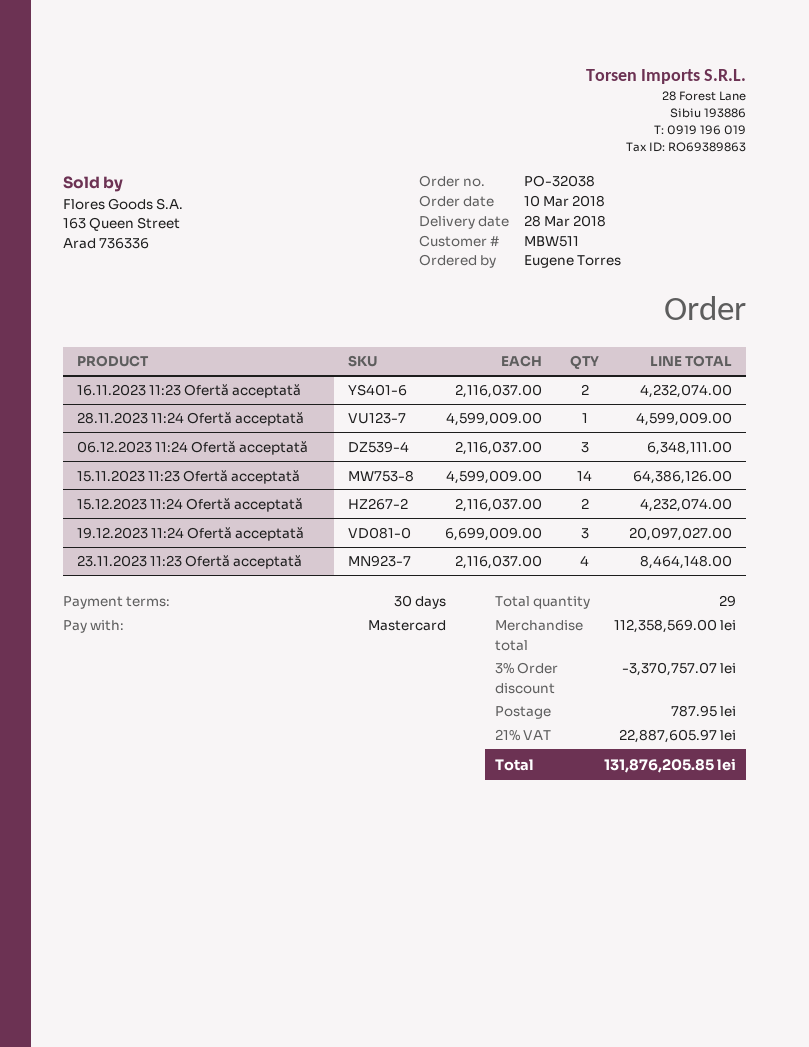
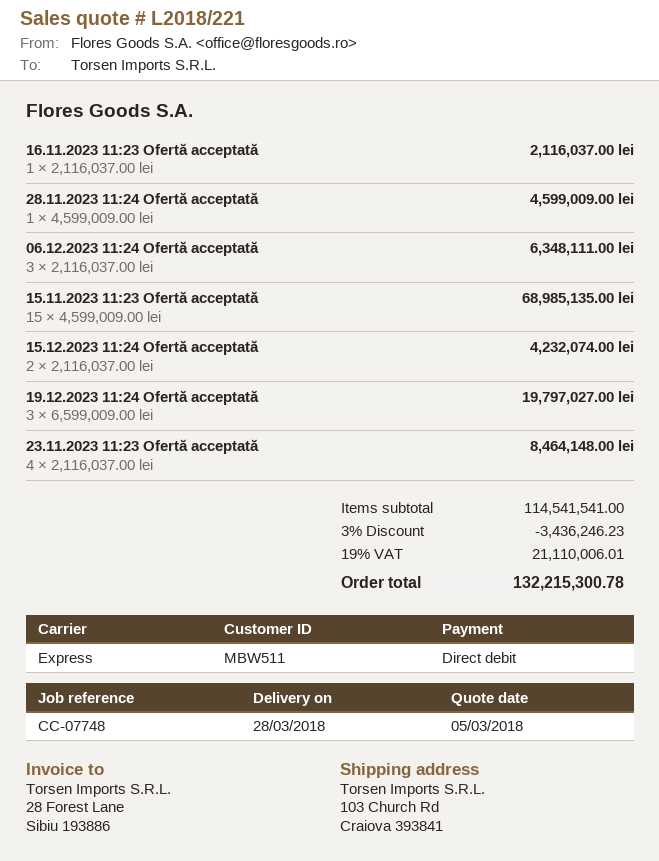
payment method: Mastercard -> direct debit
16.11.2023 11:23 Ofertă acceptată: 2 x 2116037.00 = 4232074.00 -> 1 x 2116037.00 = 2116037.00
15.11.2023 11:23 Ofertă acceptată: 14 x 4599009.00 = 64386126.00 -> 15 x 4599009.00 = 68985135.00
19.12.2023 11:24 Ofertă acceptată: 3 x 6699009.00 = 20097027.00 -> 3 x 6599009.00 = 19797027.00
subtotal: 112358569.00 -> 114541541.00
discount: 3% = 3370757.07 -> 3% = 3436246.23
shipping: 787.95 -> none
tax: 21% = 22887605.97 -> 19% = 21110006.01
total: 131876205.85 -> 132215300.78

